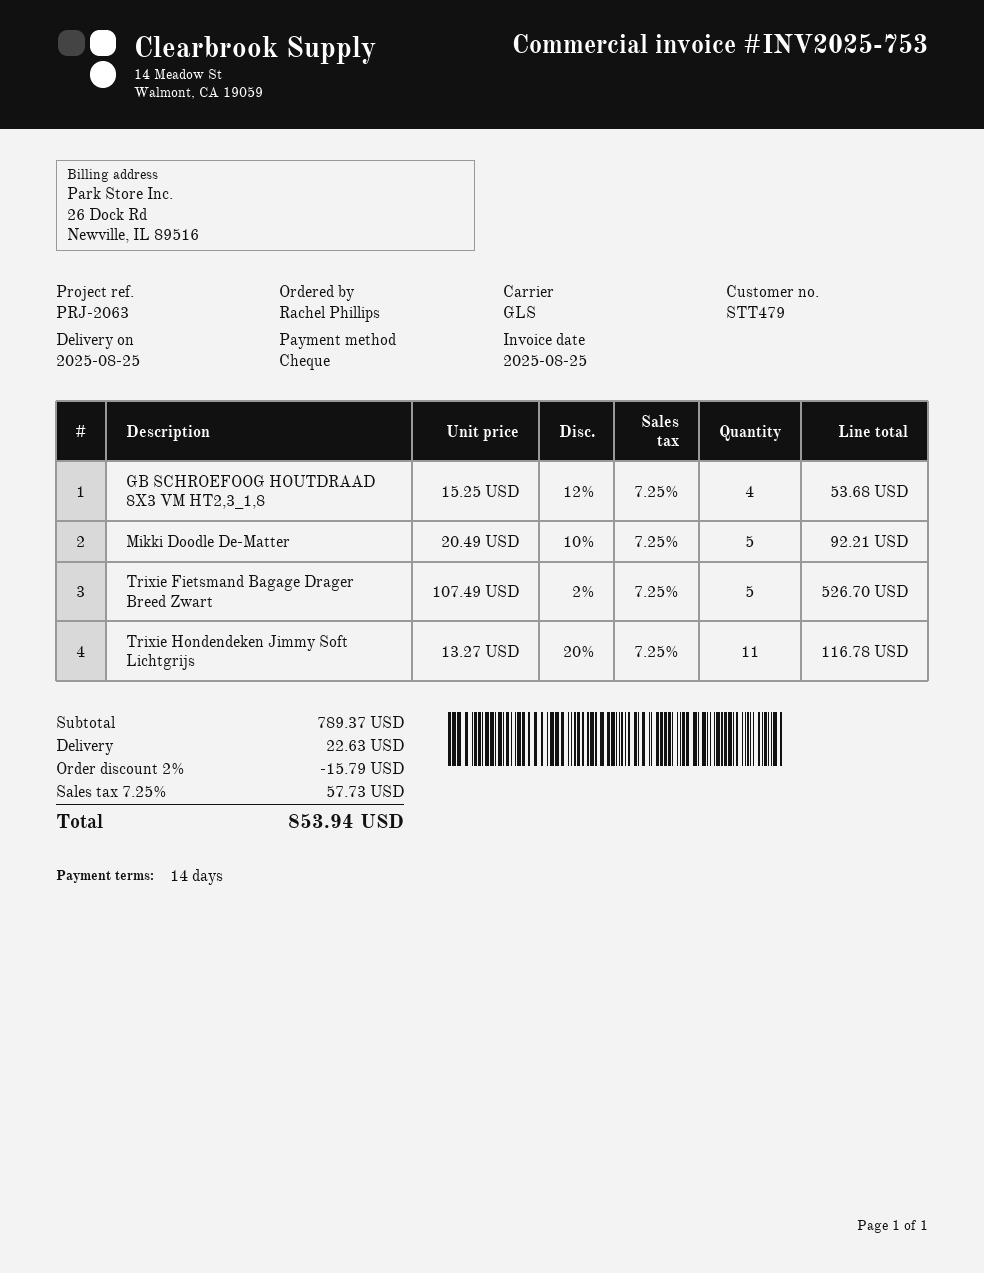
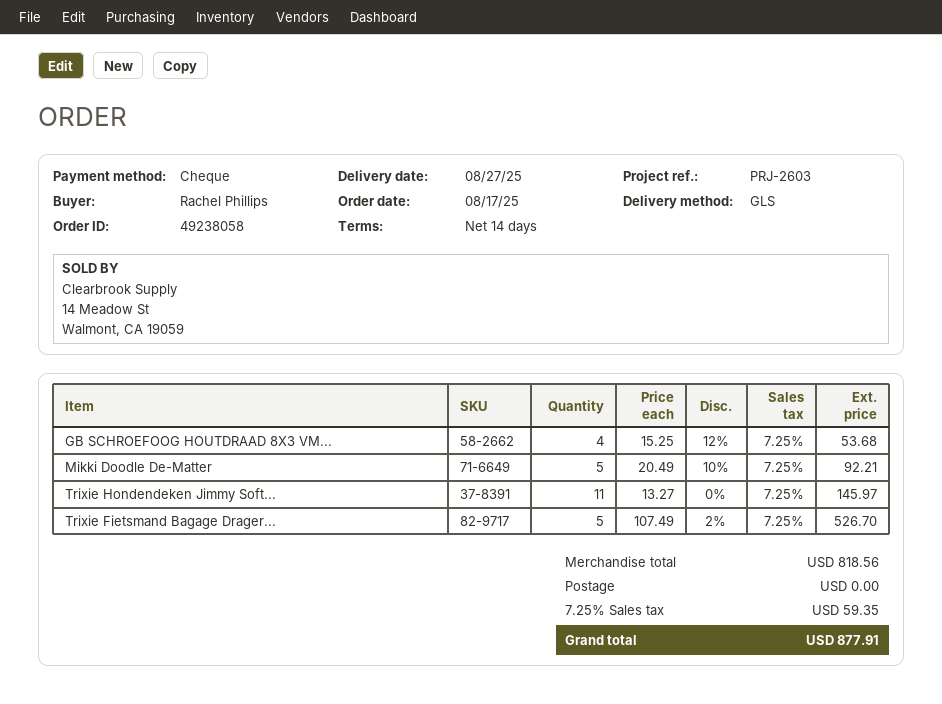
delivery date: 2025-08-25 -> 2025-08-27
reference: PRJ-2063 -> PRJ-2603
Trixie Hondendeken Jimmy Soft Lichtgrijs: 11 x 13.27 - 20% = 116.78 -> 11 x 13.27 = 145.97
subtotal: 789.37 -> 818.56
discount: 2% = 15.79 -> none
shipping: 22.63 -> 0.00
tax: 7.25% = 57.73 -> 7.25% = 59.35
total: 853.94 -> 877.91

